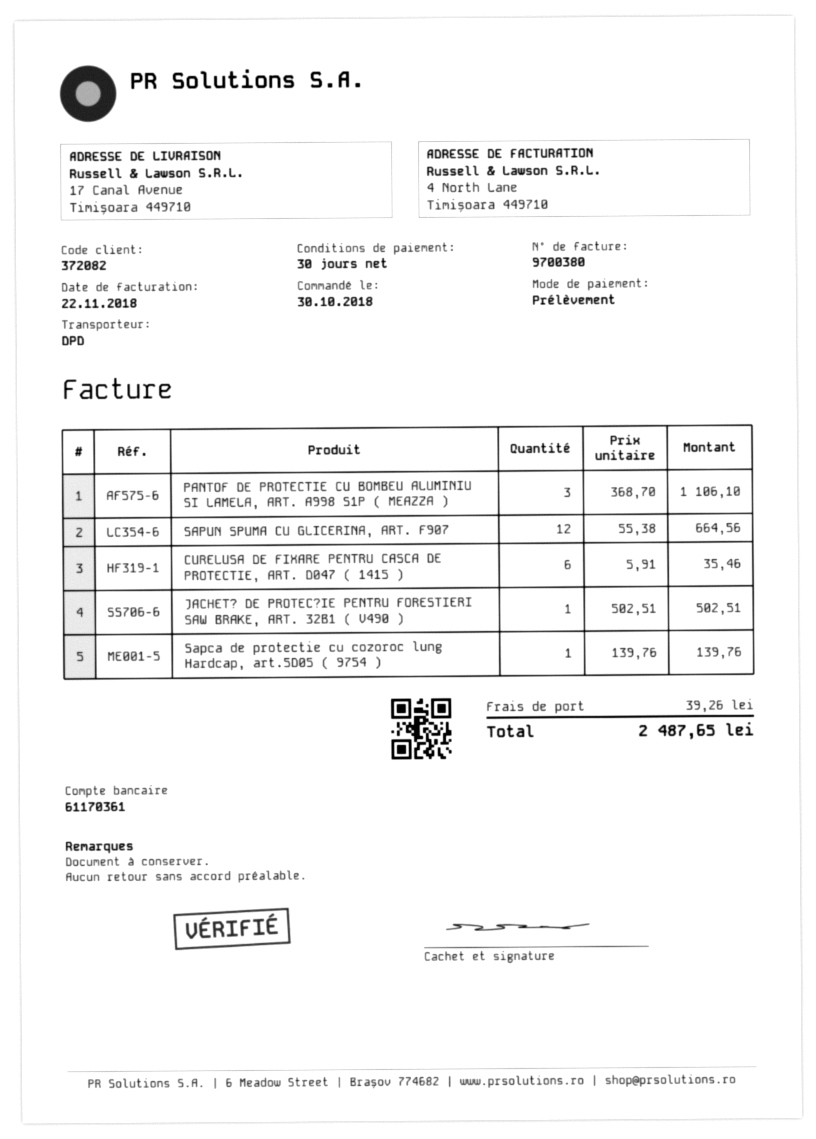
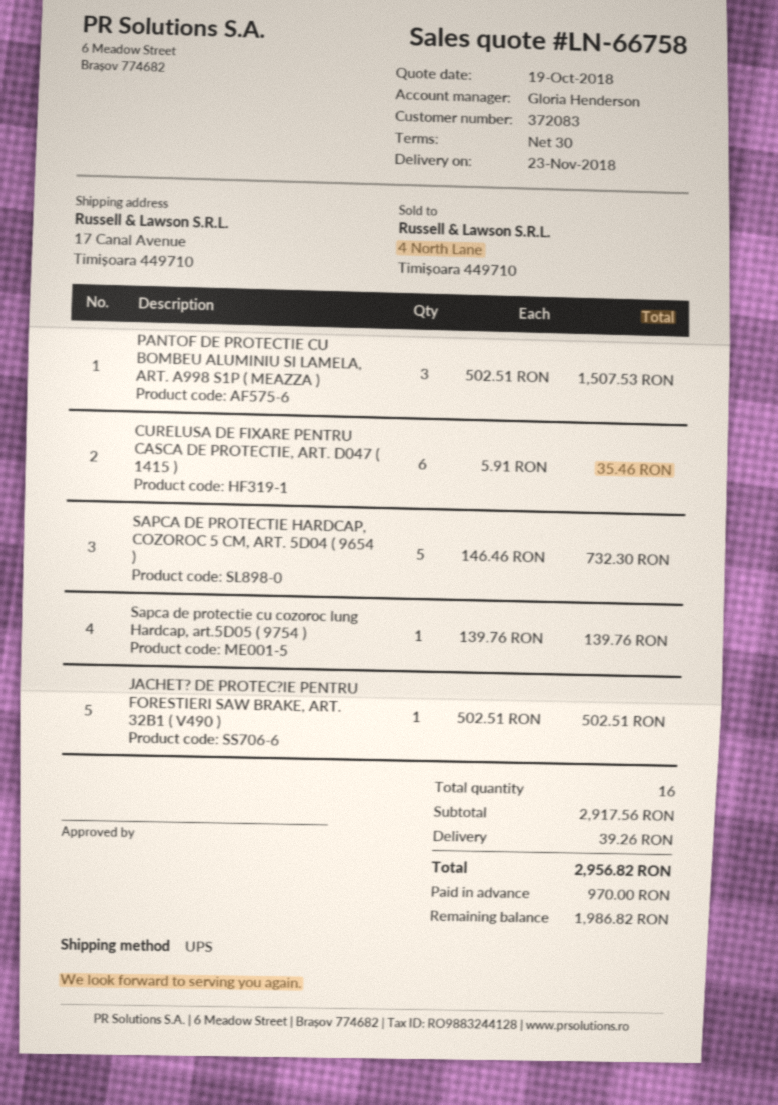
customer number: 372082 -> 372083
shipping method: DPD -> UPS
PANTOF DE PROTECTIE CU BOMBEU ALUMINIU SI LAMELA, ART. A998 S1P ( MEAZZA ): 3 x 368.70 = 1106.10 -> 3 x 502.51 = 1507.53
SAPUN SPUMA CU GLICERINA, ART. F907: 12 x 55.38 = 664.56 -> none
SAPCA DE PROTECTIE HARDCAP, COZOROC 5 CM, ART. 5D04 ( 9654 ): none -> 5 x 146.46 = 732.30
total: 2487.65 -> 2956.82

